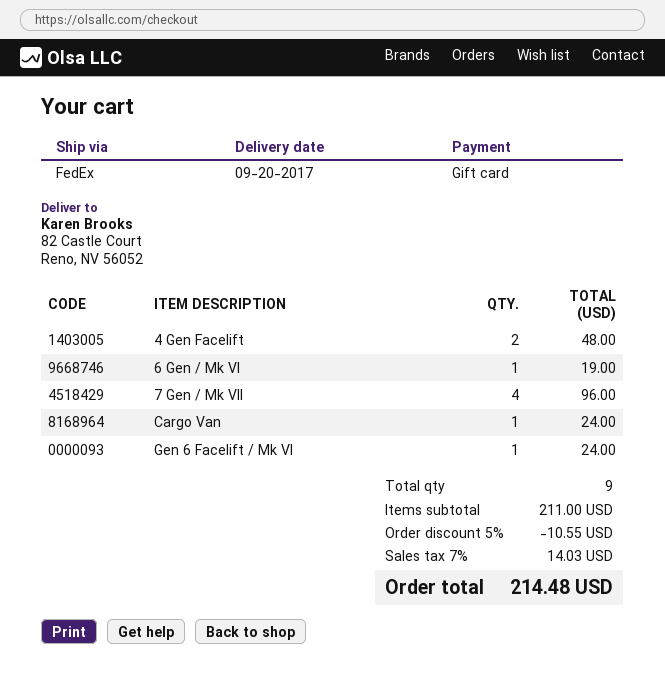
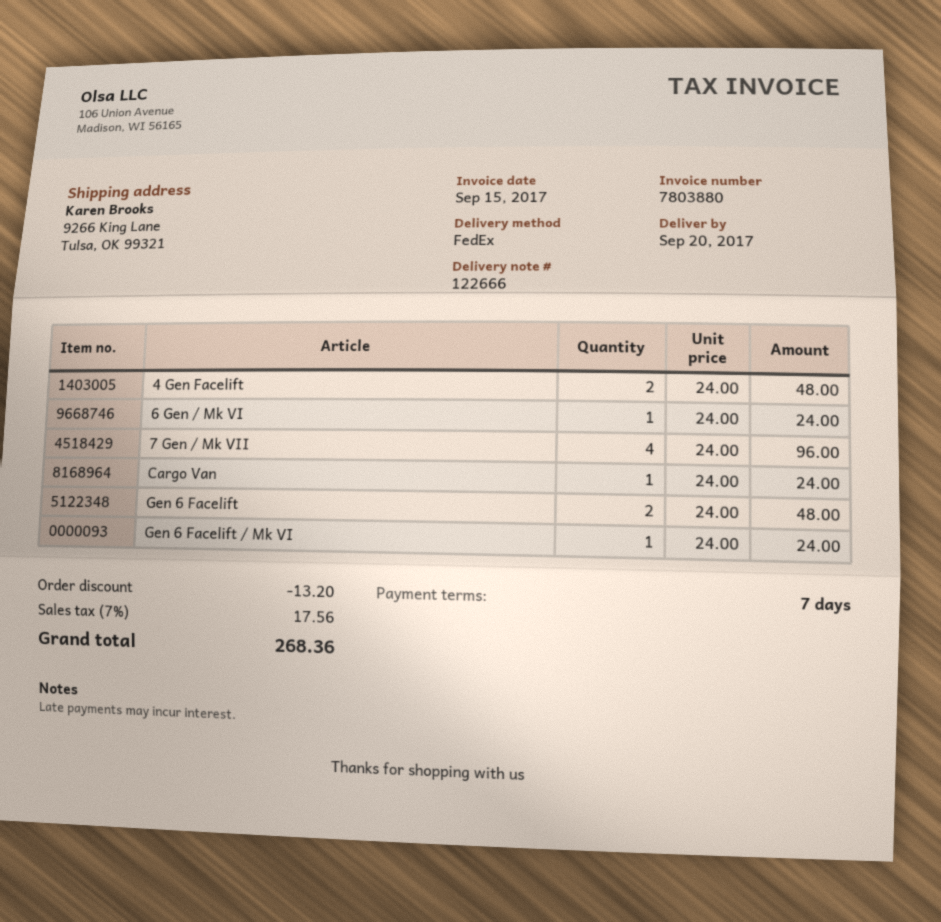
ship to: 82 Castle Court, Reno, NV 56052 -> 9266 King Lane, Tulsa, OK 99321
6 Gen / Mk VI: 1 for 19.00 -> 1 for 24.00
Gen 6 Facelift: none -> 2 for 48.00
discount: 10.55 -> 13.20
tax: 7% = 14.03 -> 7% = 17.56
total: 214.48 -> 268.36

